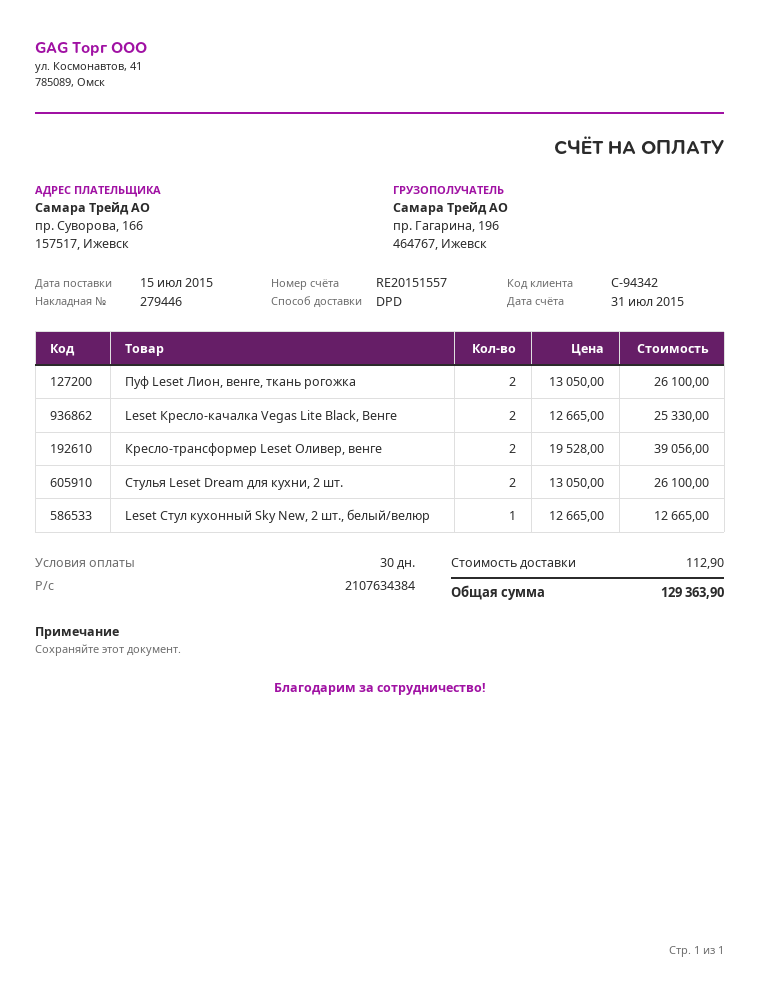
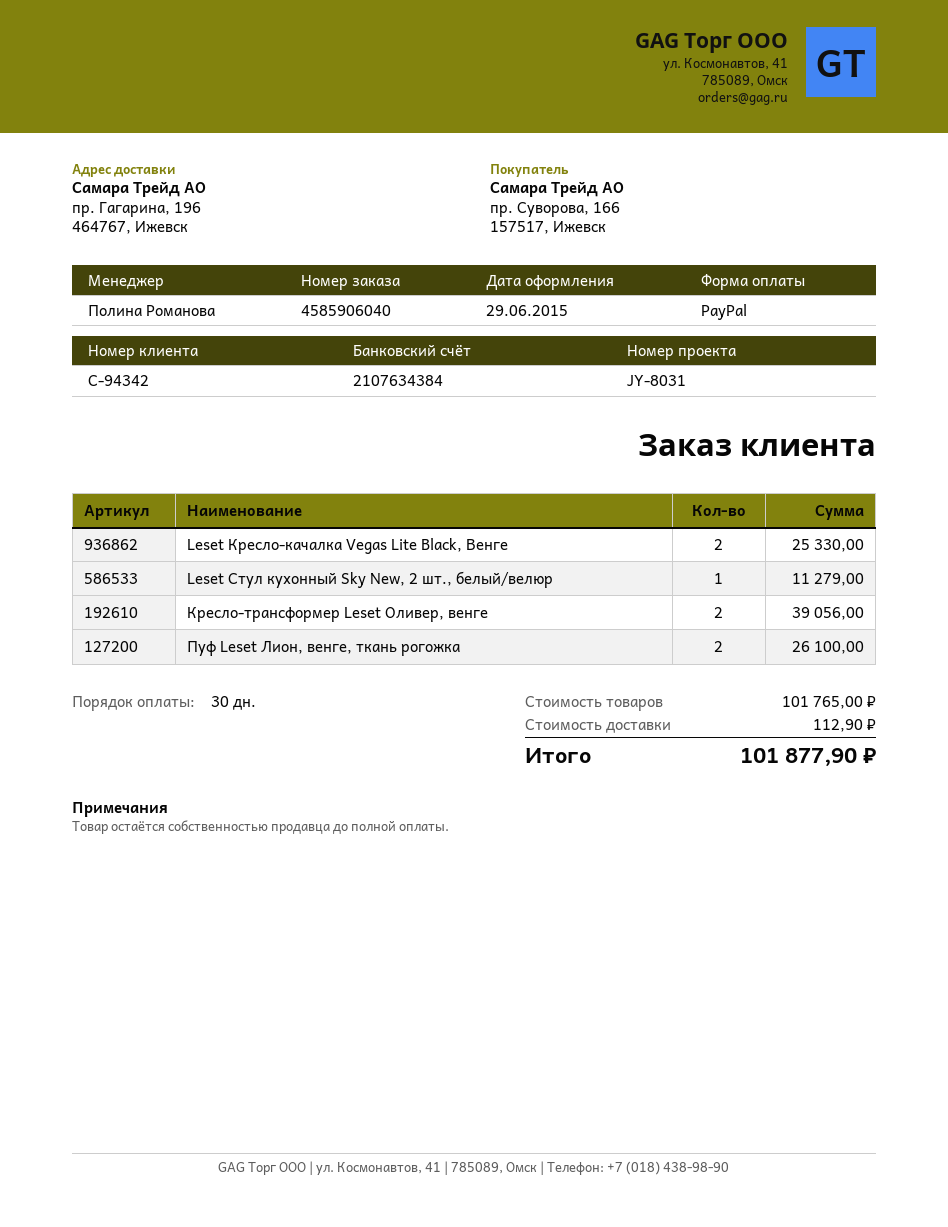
Стулья Leset Dream для кухни, 2 шт.: 2 for 26100.00 -> none
Leset Стул кухонный Sky New, 2 шт., белый/велюр: 1 for 12665.00 -> 1 for 11279.00
total: 129363.90 -> 101877.90

